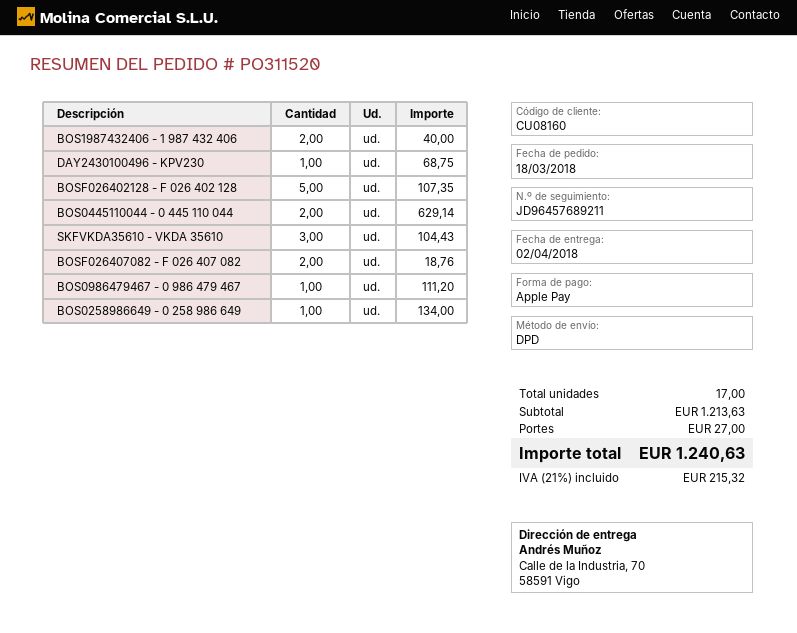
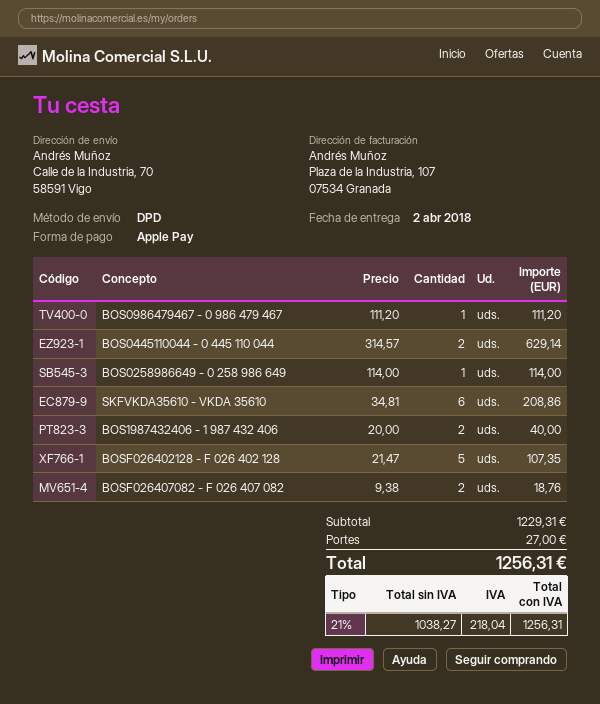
DAY2430100496 - KPV230: 1 for 68.75 -> none
SKFVKDA35610 - VKDA 35610: 3 for 104.43 -> 6 for 208.86
BOS0258986649 - 0 258 986 649: 1 for 134.00 -> 1 for 114.00
subtotal: 1213.63 -> 1229.31
tax: 21% = 215.32 -> 21% = 218.04
total: 1240.63 -> 1256.31

